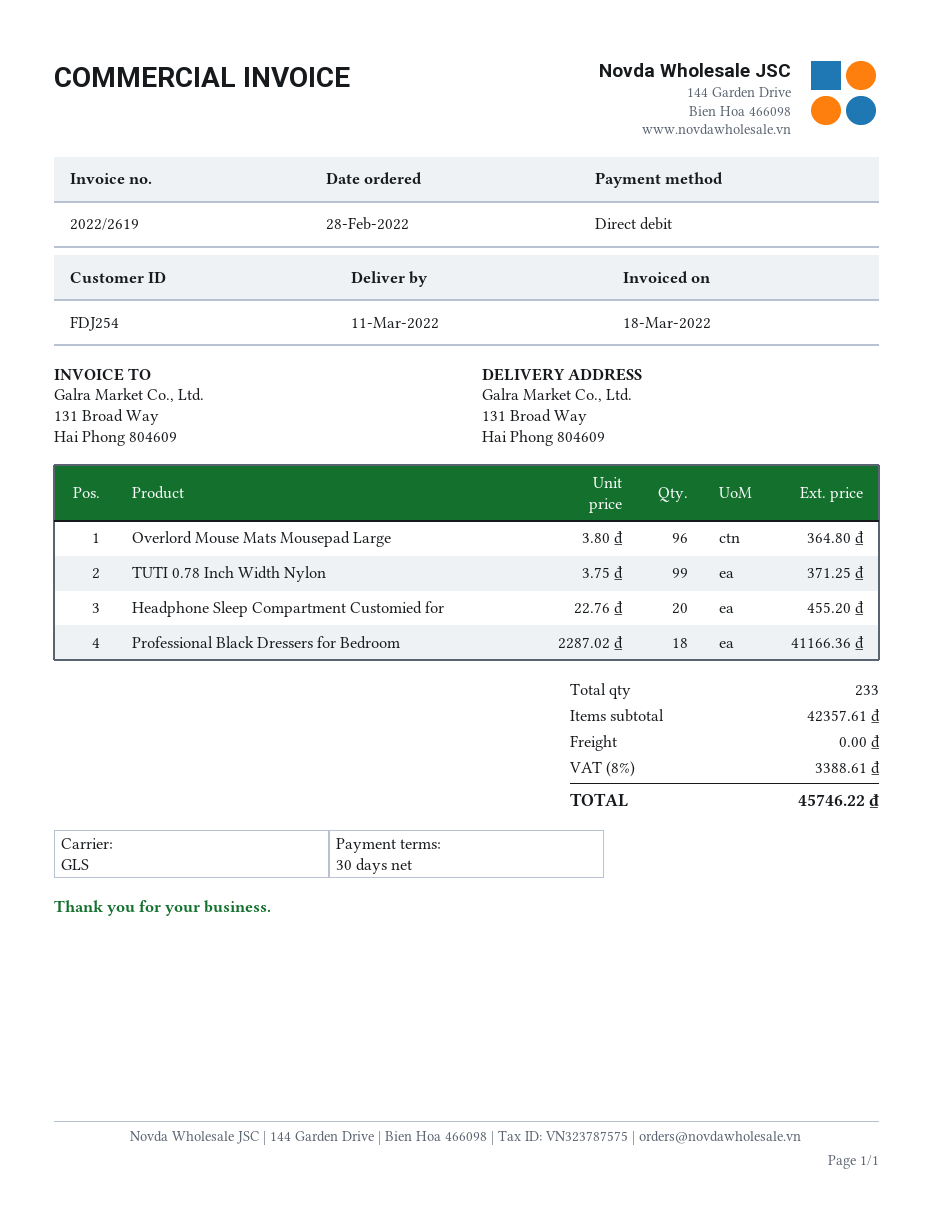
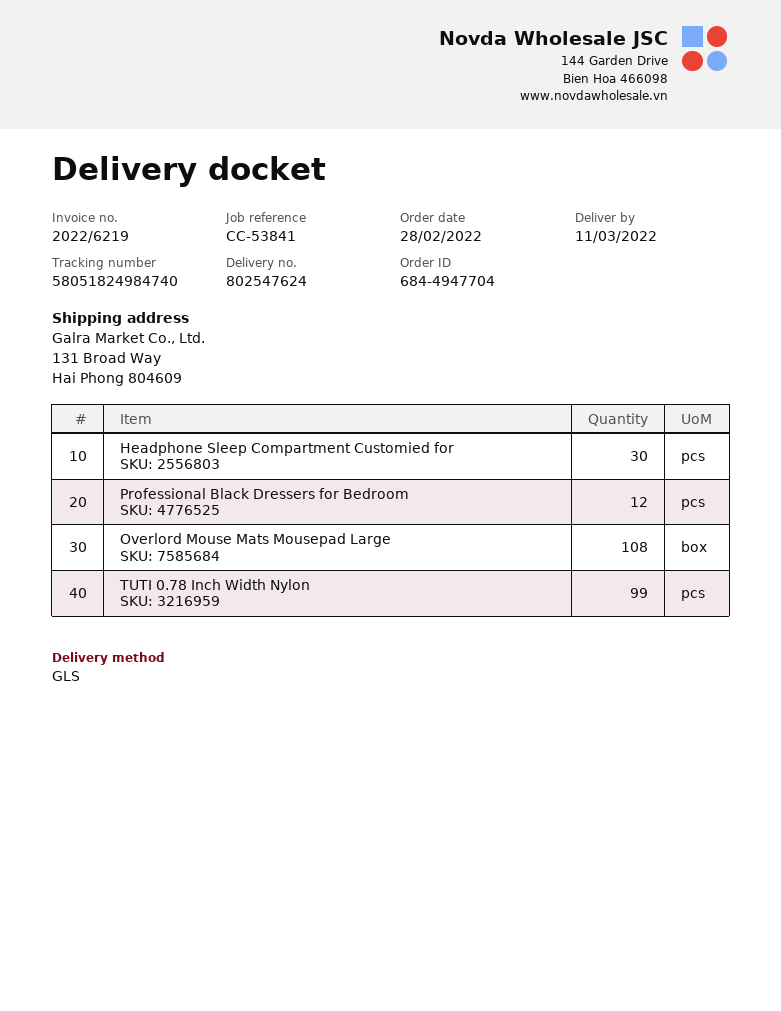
invoice number: 2022/2619 -> 2022/6219
Overlord Mouse Mats Mousepad Large: 96 -> 108
Headphone Sleep Compartment Customied for: 20 -> 30
Professional Black Dressers for Bedroom: 18 -> 12

